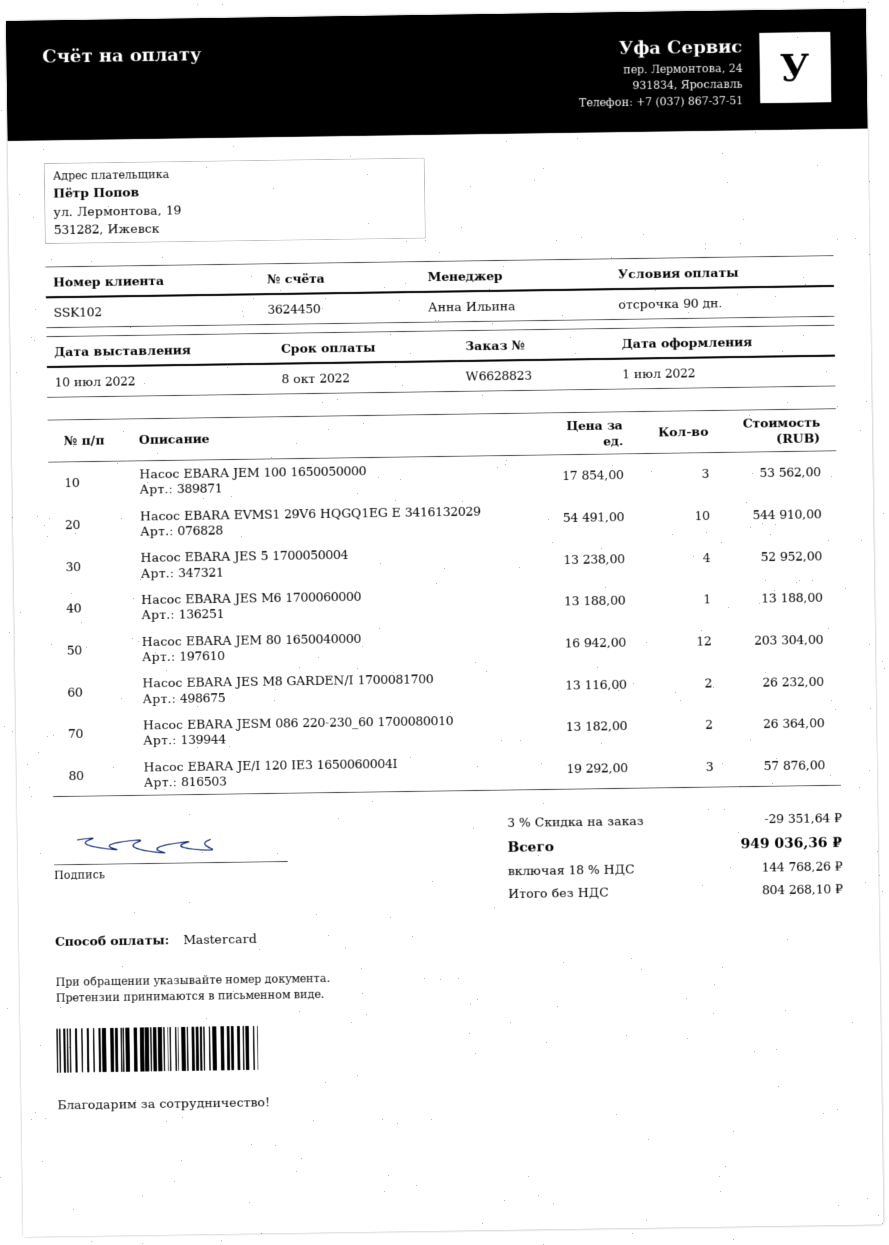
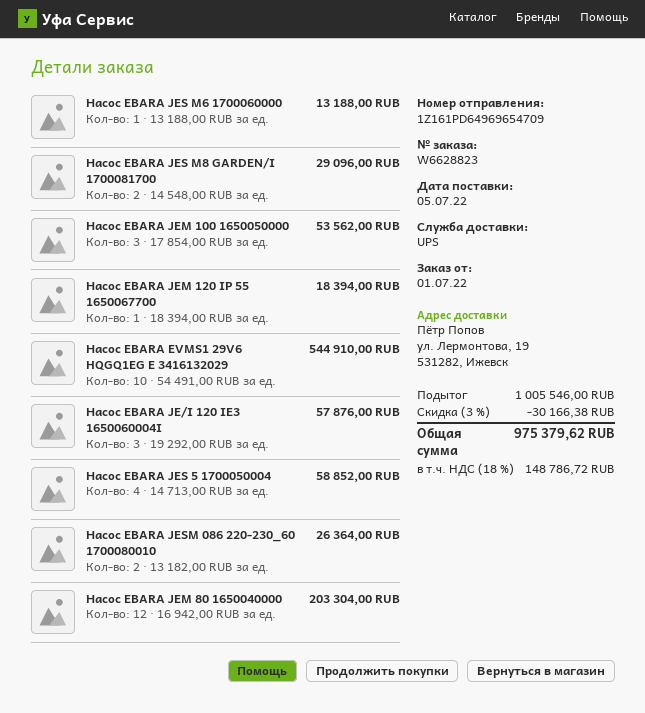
Насос EBARA JES 5 1700050004: 4 x 13238.00 = 52952.00 -> 4 x 14713.00 = 58852.00
Насос EBARA JES M8 GARDEN/I 1700081700: 2 x 13116.00 = 26232.00 -> 2 x 14548.00 = 29096.00
Насос EBARA JEM 120 IP 55 1650067700: none -> 1 x 18394.00 = 18394.00
discount: 3% = 29351.64 -> 3% = 30166.38
tax: 18% = 144768.26 -> 18% = 148786.72
total: 949036.36 -> 975379.62

